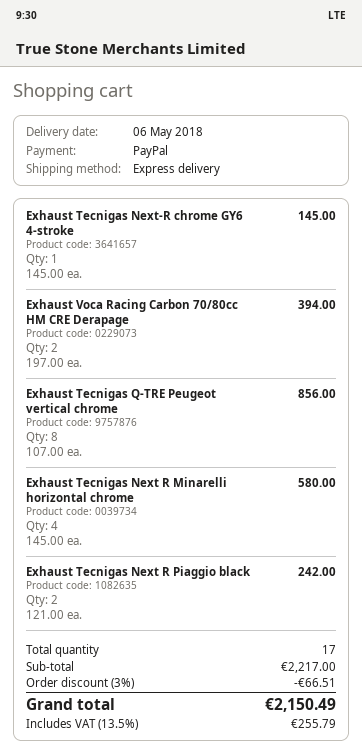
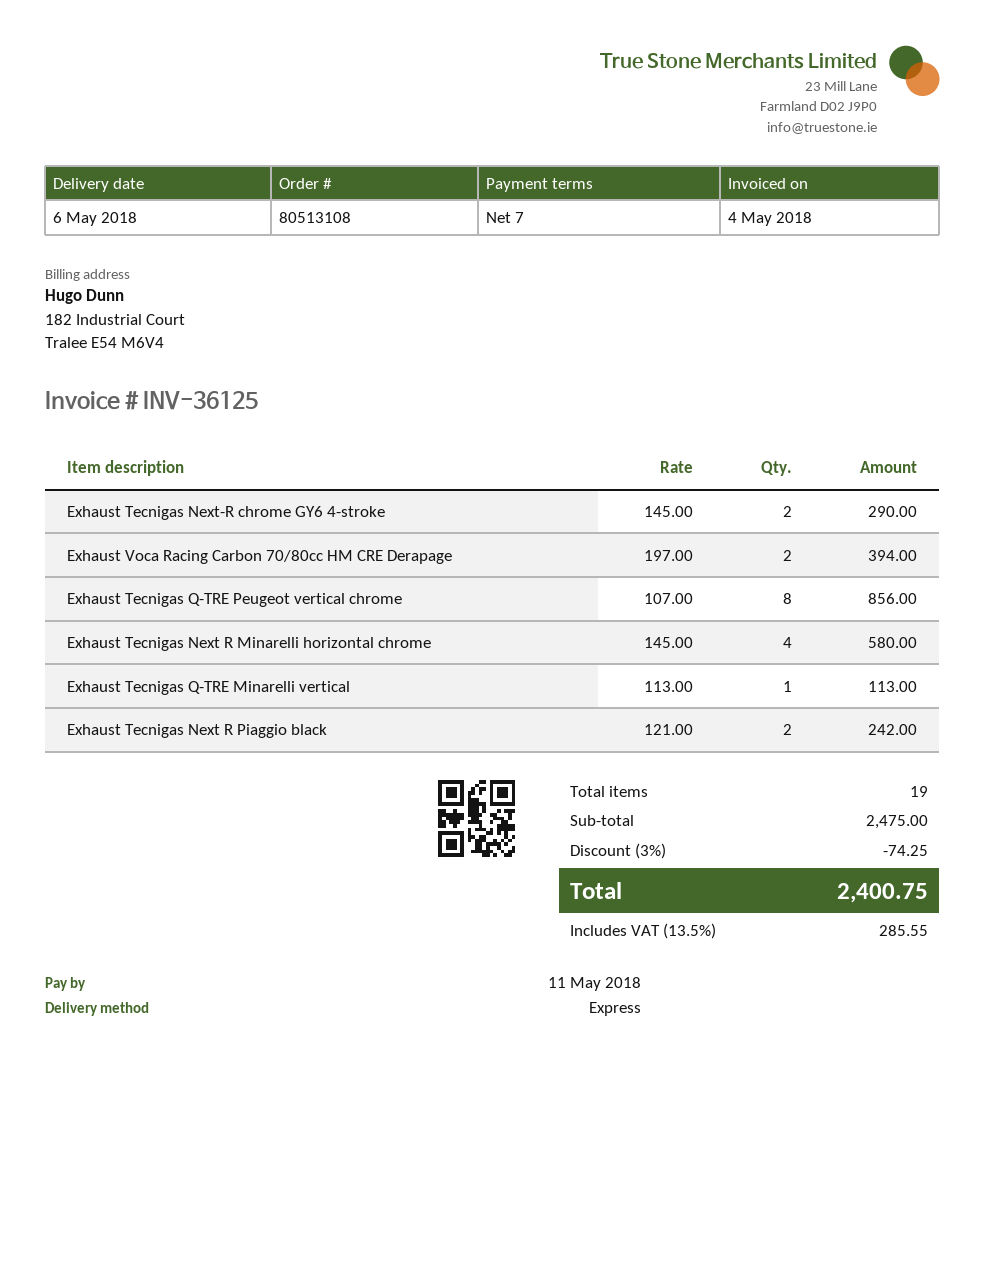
Exhaust Tecnigas Next-R chrome GY6 4-stroke: 1 x 145.00 = 145.00 -> 2 x 145.00 = 290.00
Exhaust Tecnigas Q-TRE Minarelli vertical: none -> 1 x 113.00 = 113.00
total quantity: 17 -> 19
subtotal: 2217.00 -> 2475.00
discount: 3% = 66.51 -> 3% = 74.25
tax: 13.5% = 255.79 -> 13.5% = 285.55
total: 2150.49 -> 2400.75

